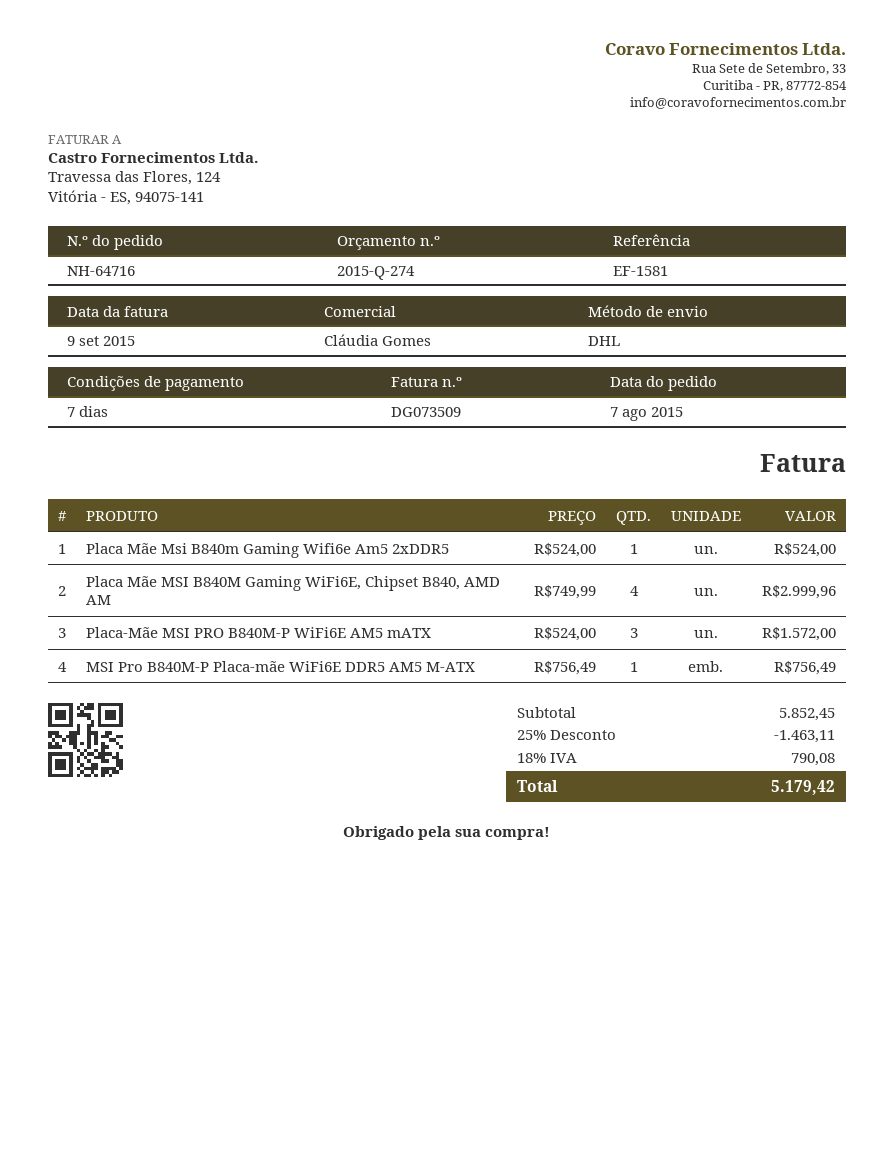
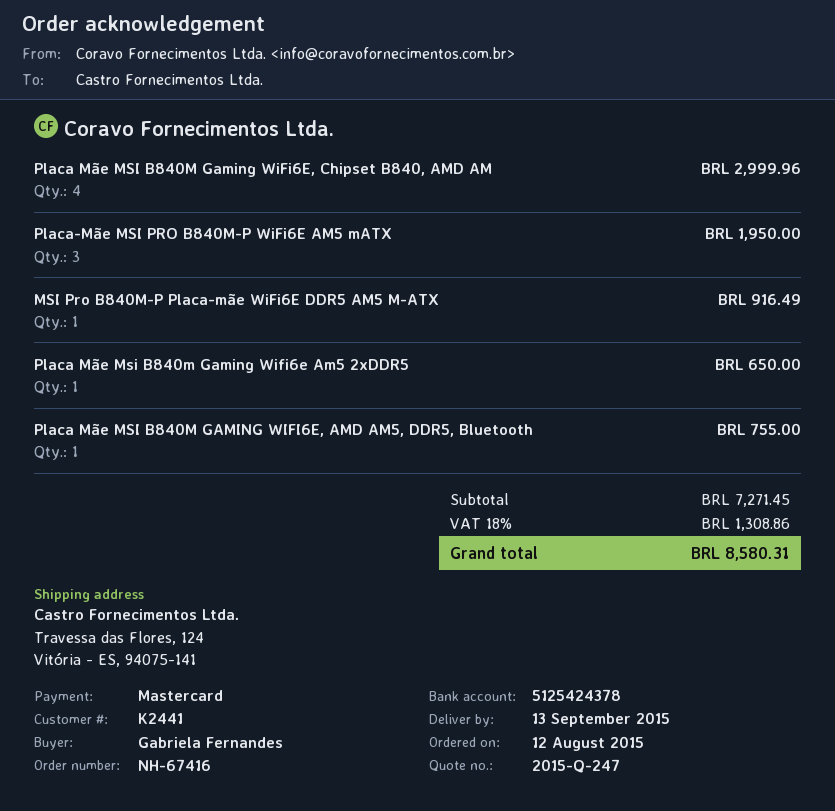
quote number: 2015-Q-274 -> 2015-Q-247
order number: NH-64716 -> NH-67416
order date: 2015-08-07 -> 2015-08-12
Placa Mãe Msi B840m Gaming Wifi6e Am5 2xDDR5: 1 for 524.00 -> 1 for 650.00
Placa-Mãe MSI PRO B840M-P WiFi6E AM5 mATX: 3 for 1572.00 -> 3 for 1950.00
MSI Pro B840M-P Placa-mãe WiFi6E DDR5 AM5 M-ATX: 1 for 756.49 -> 1 for 916.49
Placa Mãe MSI B840M GAMING WIFI6E, AMD AM5, DDR5, Bluetooth: none -> 1 for 755.00
subtotal: 5852.45 -> 7271.45
discount: 25% = 1463.11 -> none
tax: 18% = 790.08 -> 18% = 1308.86
total: 5179.42 -> 8580.31

